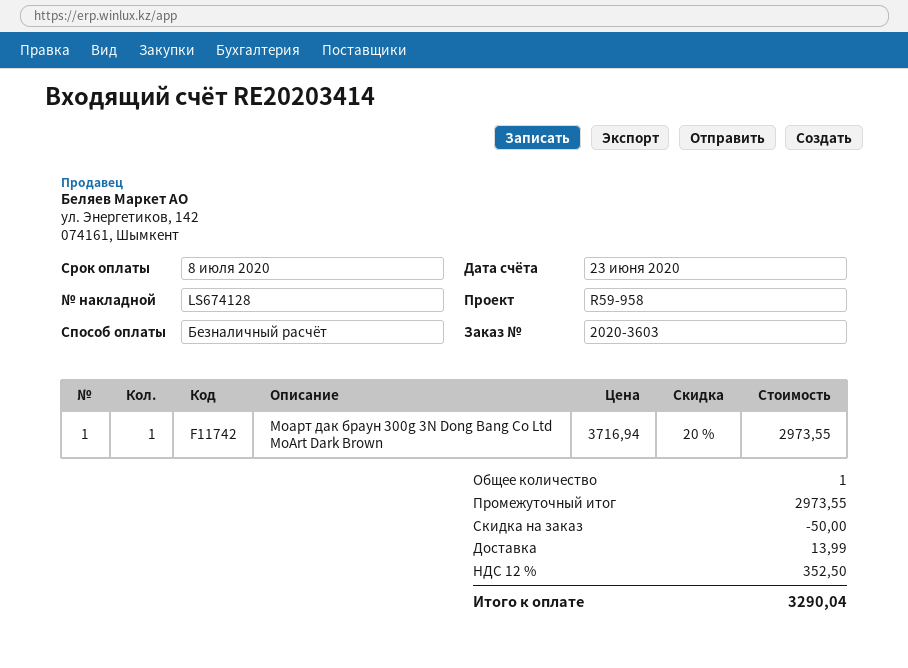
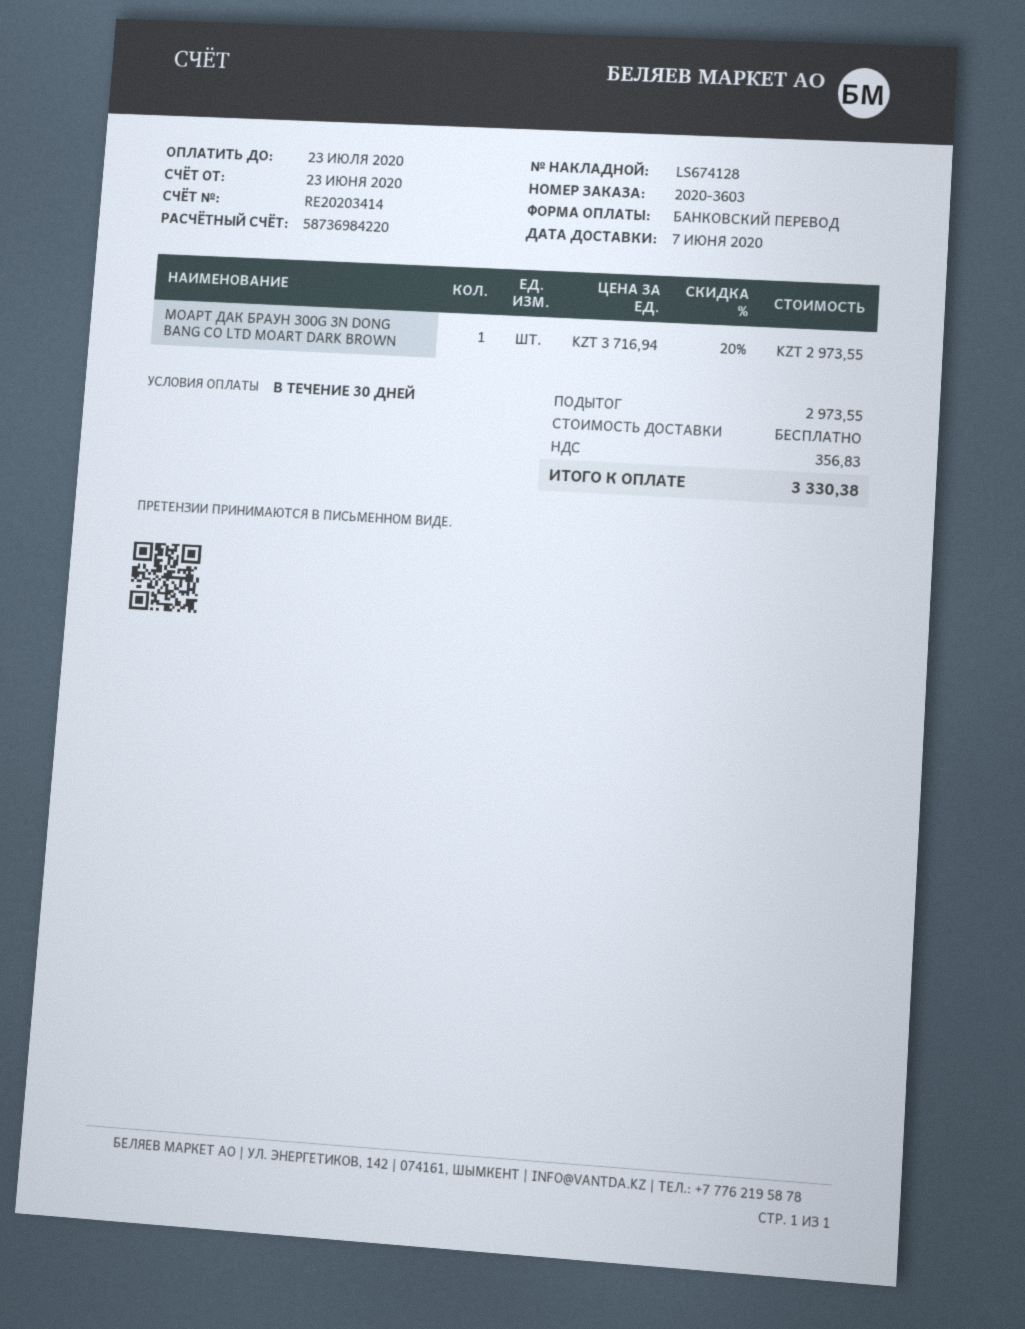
due date: 2020-07-08 -> 2020-07-23
discount: 50.00 -> none
shipping: 13.99 -> 0.00
tax: 352.50 -> 356.83
total: 3290.04 -> 3330.38

